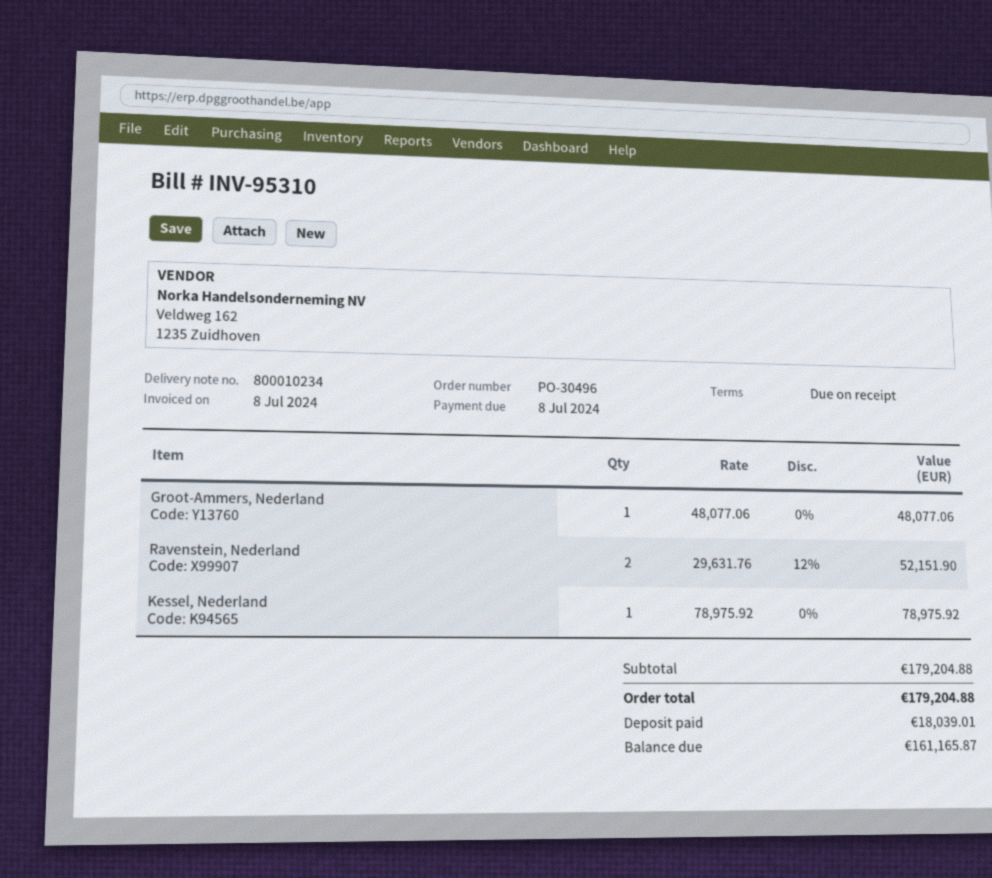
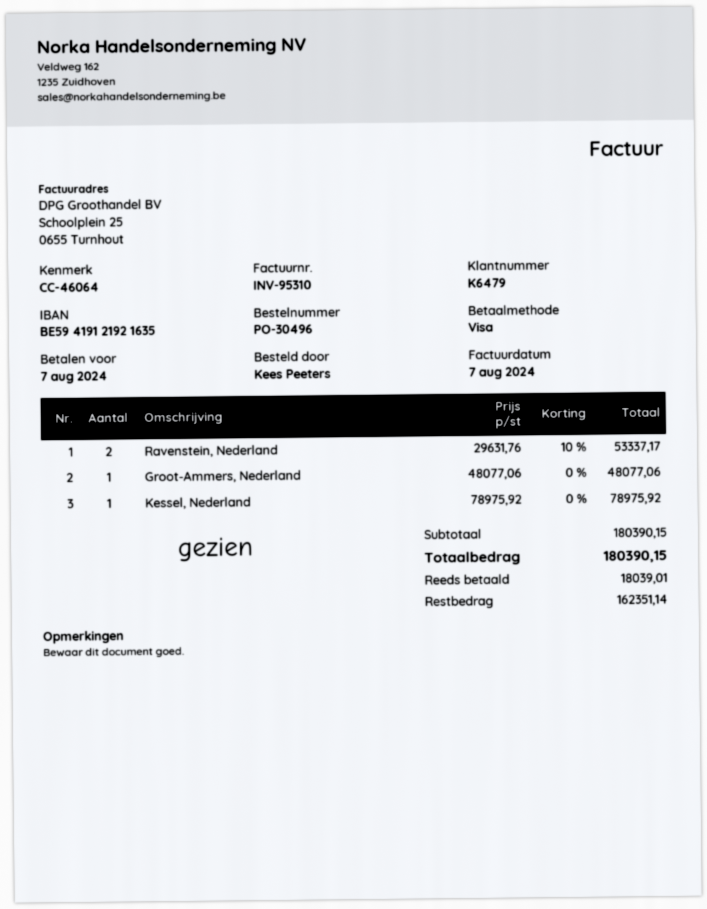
invoice date: 2024-07-08 -> 2024-08-07
due date: 2024-07-08 -> 2024-08-07
Ravenstein, Nederland: 2 x 29631.76 - 12% = 52151.90 -> 2 x 29631.76 - 10% = 53337.17
subtotal: 179204.88 -> 180390.15
total: 179204.88 -> 180390.15
balance: 161165.87 -> 162351.14

